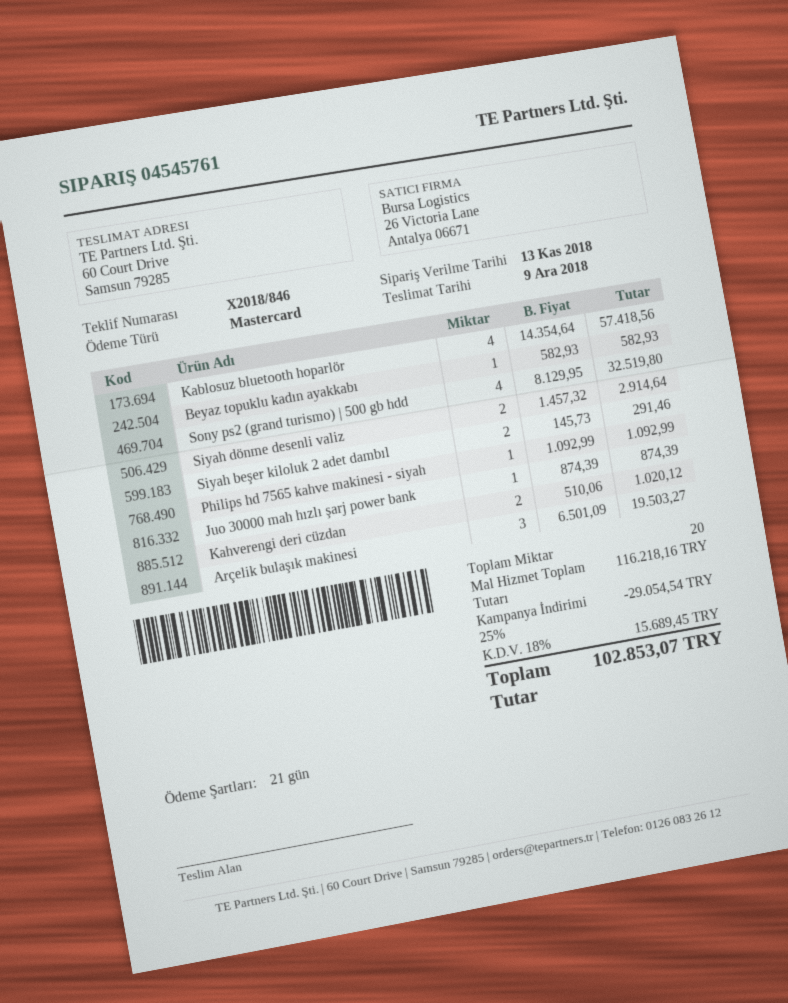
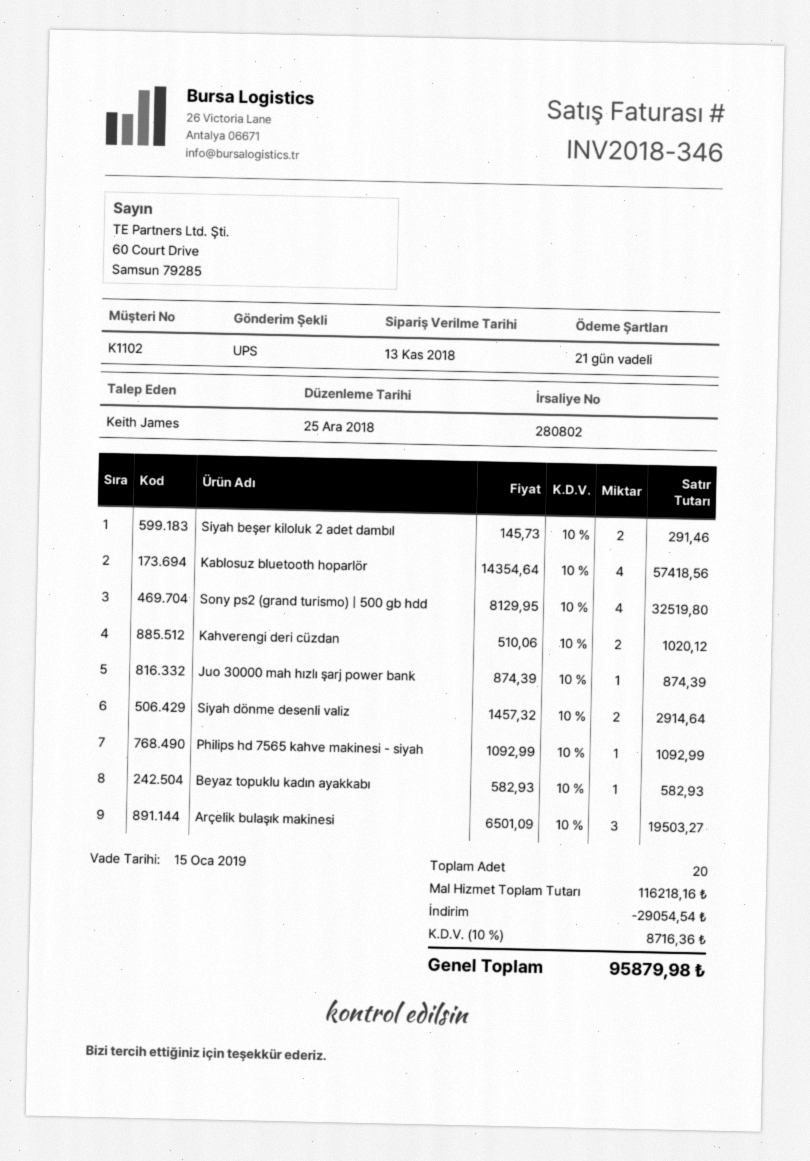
tax: 18% = 15689.45 -> 10% = 8716.36
total: 102853.07 -> 95879.98

